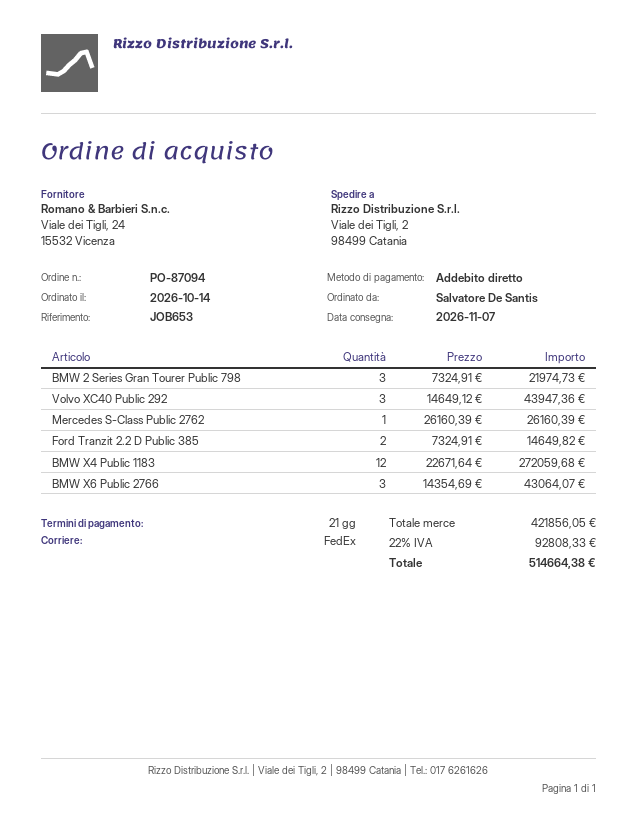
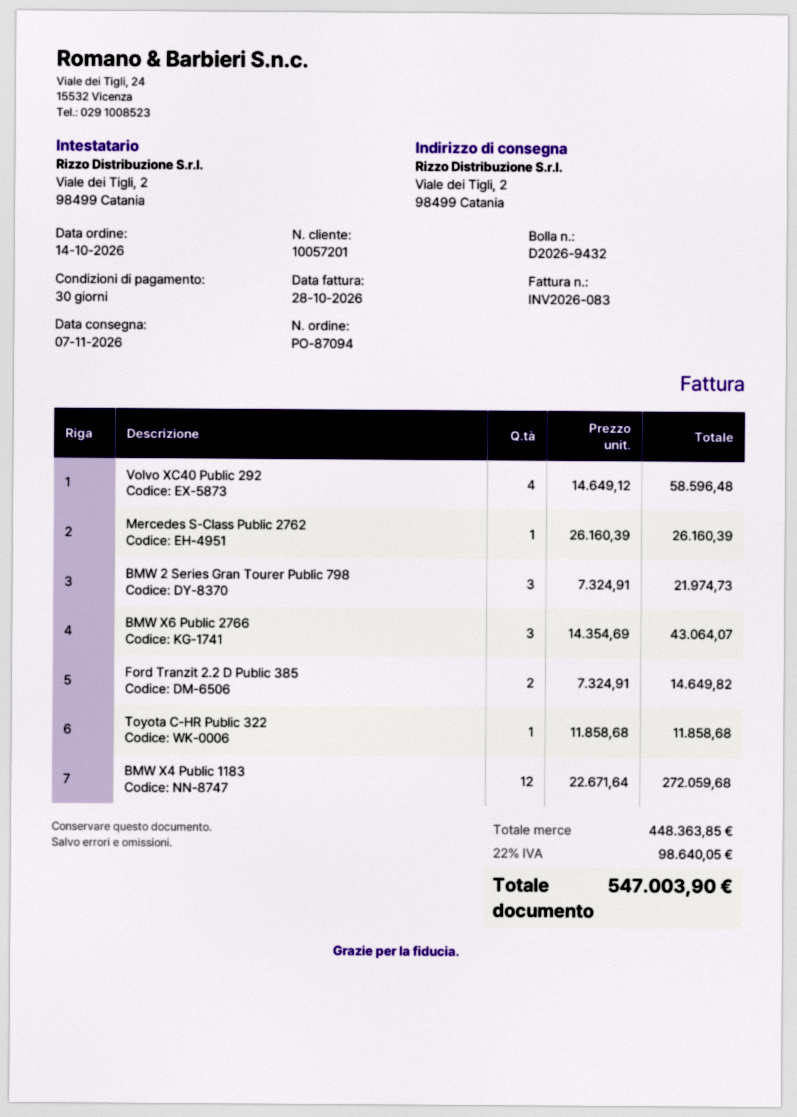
payment terms: 21 days -> 30 days
Volvo XC40 Public 292: 3 x 14649.12 = 43947.36 -> 4 x 14649.12 = 58596.48
Toyota C-HR Public 322: none -> 1 x 11858.68 = 11858.68
subtotal: 421856.05 -> 448363.85
tax: 22% = 92808.33 -> 22% = 98640.05
total: 514664.38 -> 547003.90

